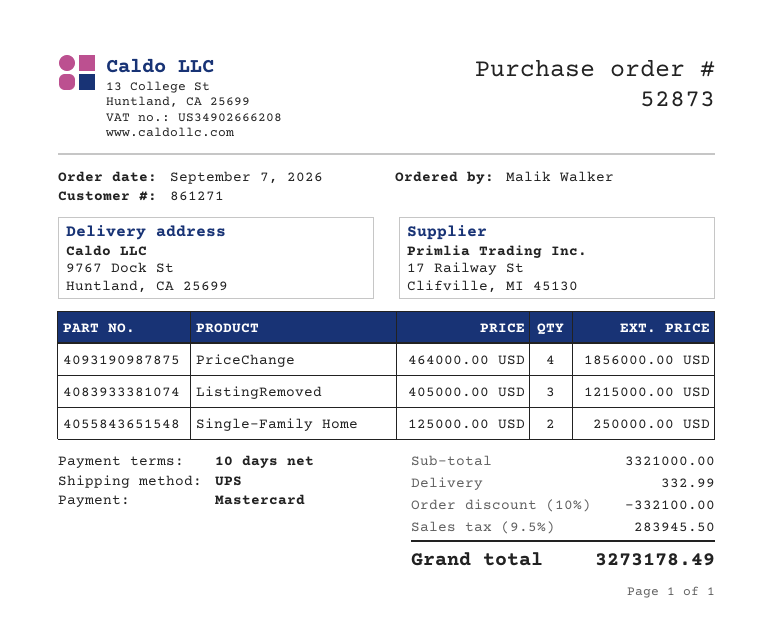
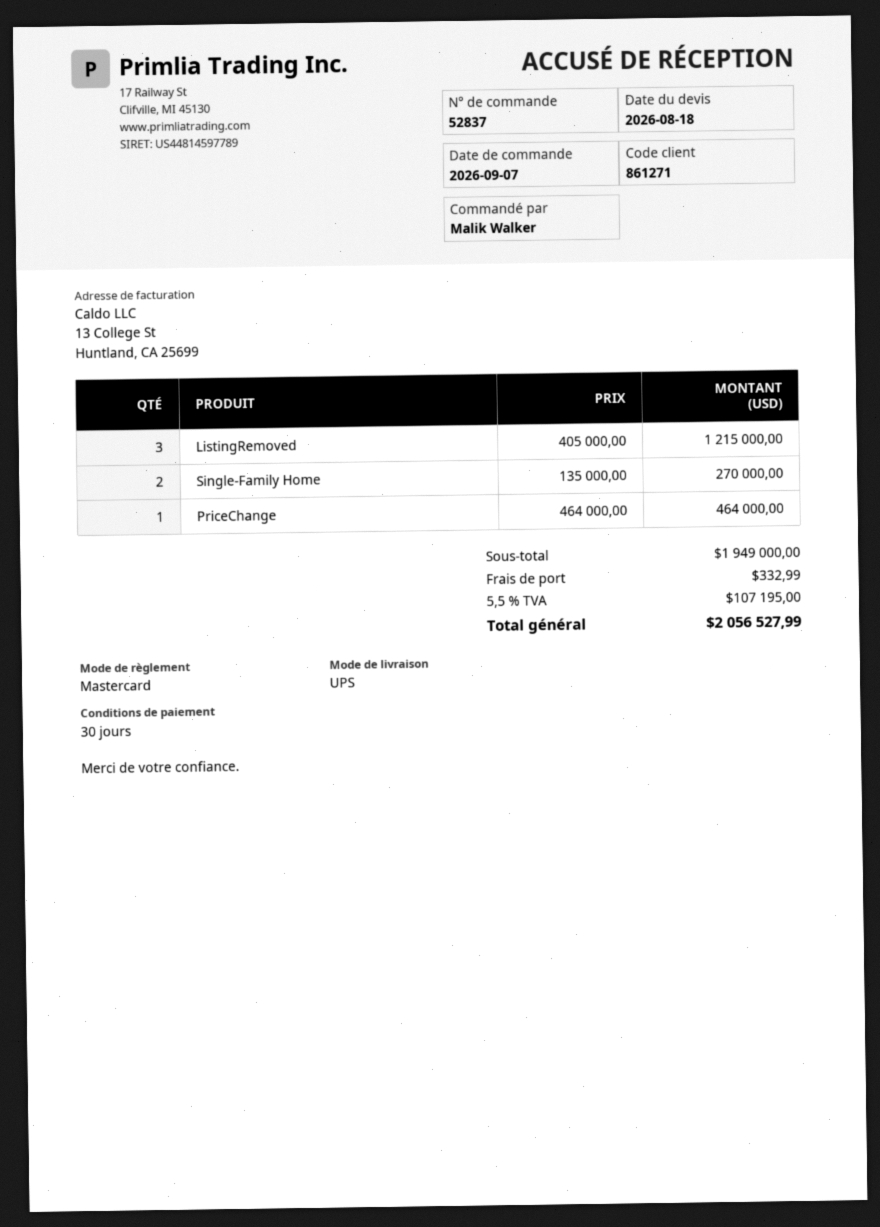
order number: 52873 -> 52837
payment terms: 10 days -> 30 days
PriceChange: 4 x 464000.00 = 1856000.00 -> 1 x 464000.00 = 464000.00
Single-Family Home: 2 x 125000.00 = 250000.00 -> 2 x 135000.00 = 270000.00
subtotal: 3321000.00 -> 1949000.00
discount: 10% = 332100.00 -> none
tax: 9.5% = 283945.50 -> 5.5% = 107195.00
total: 3273178.49 -> 2056527.99

